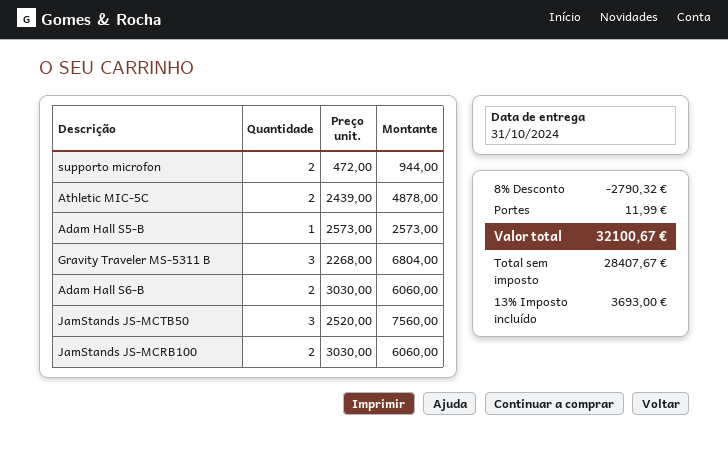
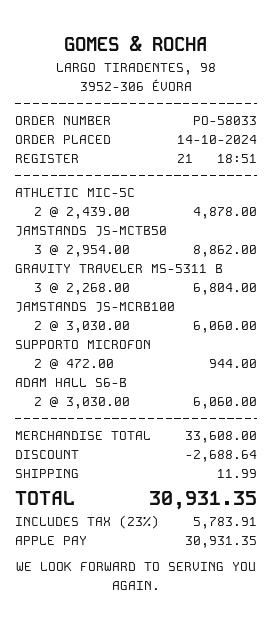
Adam Hall S5-B: 1 x 2573.00 = 2573.00 -> none
JamStands JS-MCTB50: 3 x 2520.00 = 7560.00 -> 3 x 2954.00 = 8862.00
discount: 2790.32 -> 2688.64
tax: 13% = 3693.00 -> 23% = 5783.91
total: 32100.67 -> 30931.35

